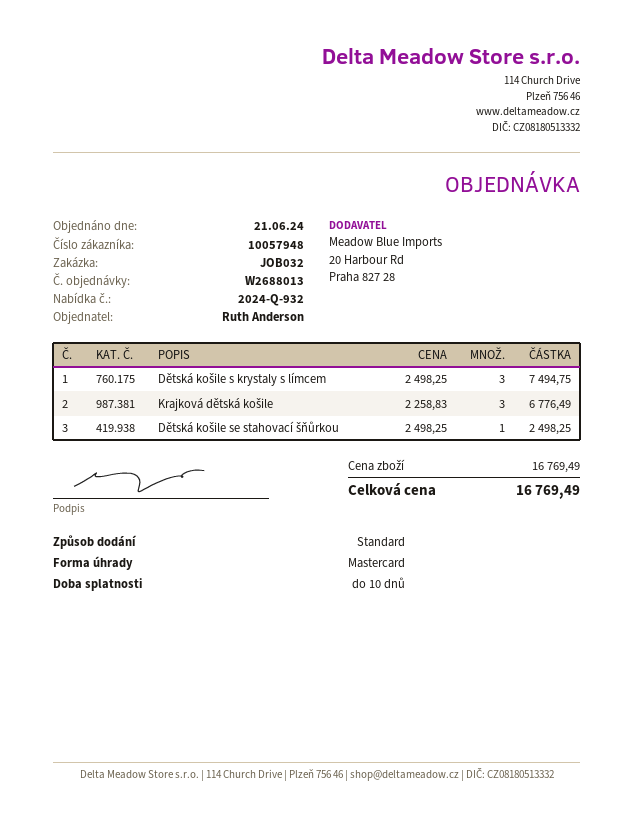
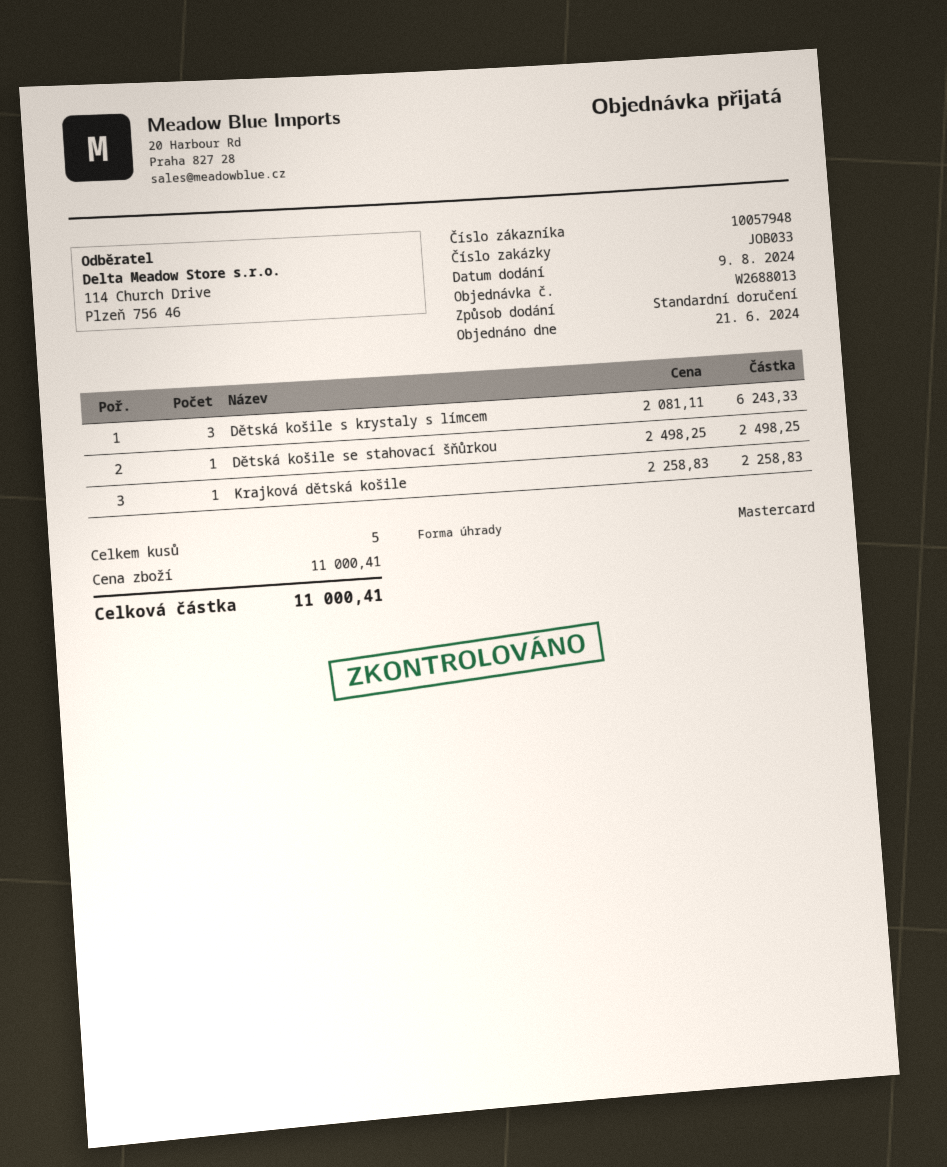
reference: JOB032 -> JOB033
Dětská košile s krystaly s límcem: 3 x 2498.25 = 7494.75 -> 3 x 2081.11 = 6243.33
Krajková dětská košile: 3 x 2258.83 = 6776.49 -> 1 x 2258.83 = 2258.83
subtotal: 16769.49 -> 11000.41
total: 16769.49 -> 11000.41

